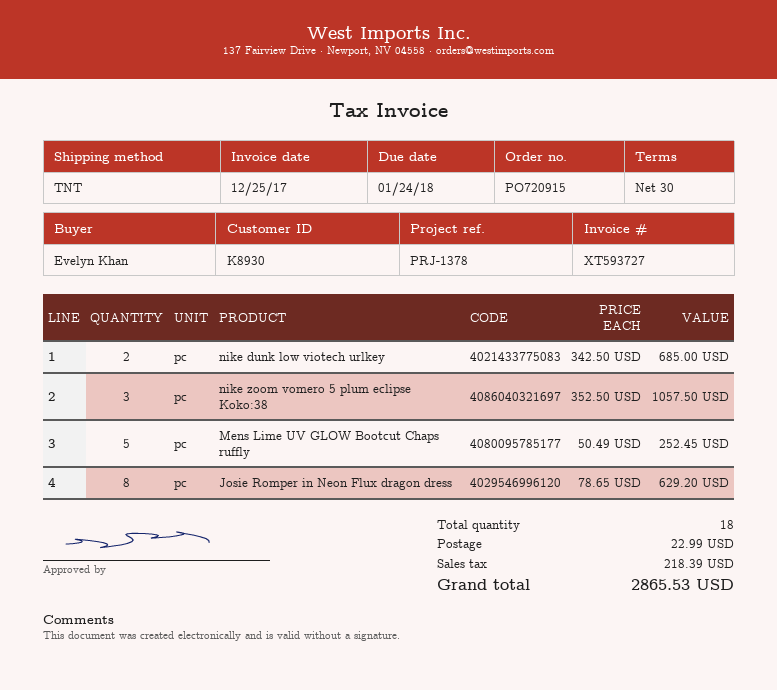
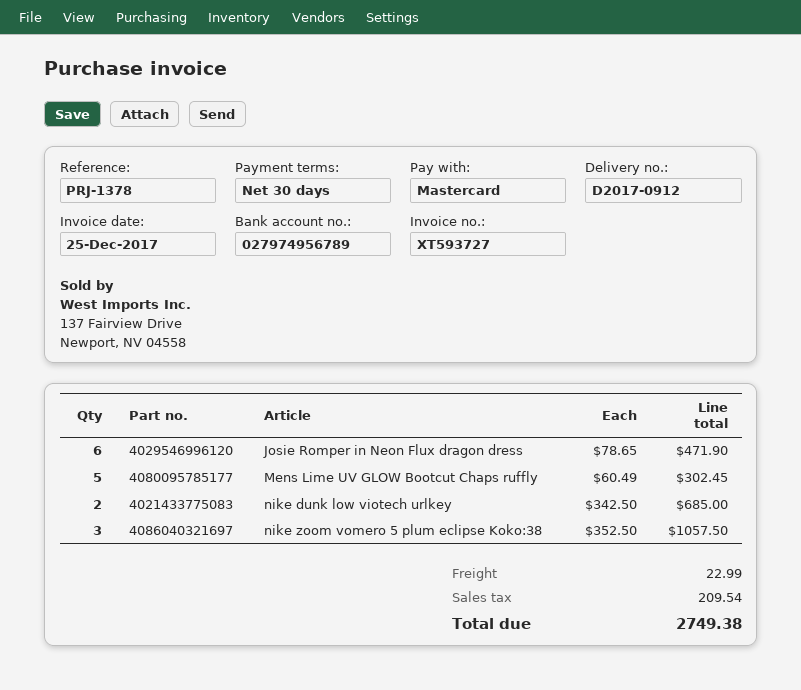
Mens Lime UV GLOW Bootcut Chaps ruffly: 5 x 50.49 = 252.45 -> 5 x 60.49 = 302.45
Josie Romper in Neon Flux dragon dress: 8 x 78.65 = 629.20 -> 6 x 78.65 = 471.90
tax: 218.39 -> 209.54
total: 2865.53 -> 2749.38

